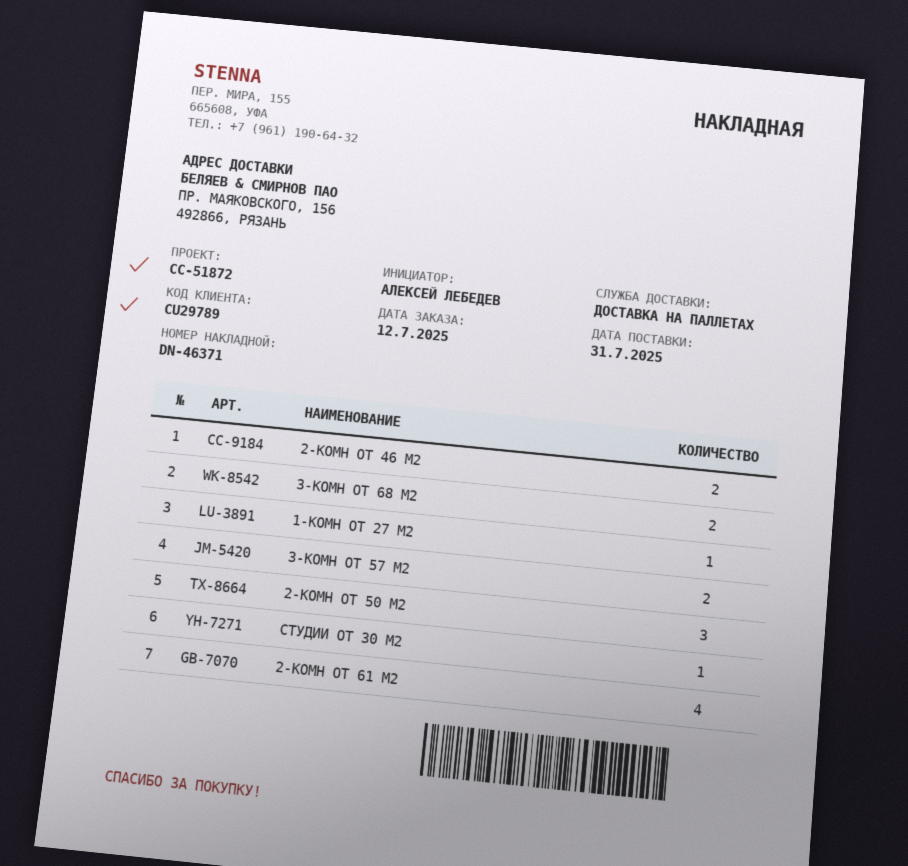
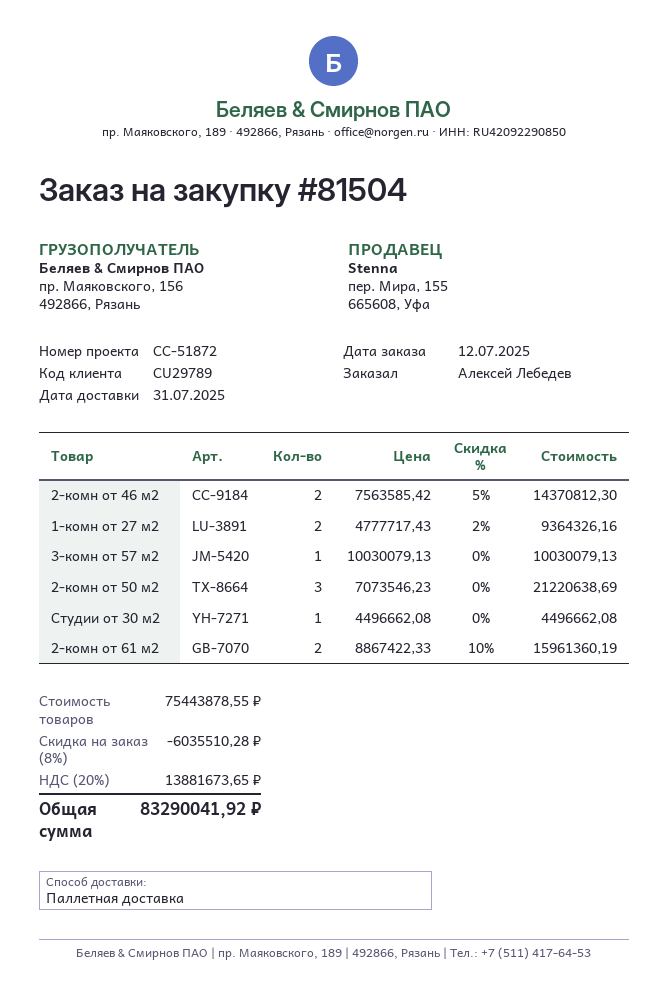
3-КОМН ОТ 68 М2: 2 -> none
1-КОМН ОТ 27 М2: 1 -> 2
3-КОМН ОТ 57 М2: 2 -> 1
2-КОМН ОТ 61 М2: 4 -> 2

